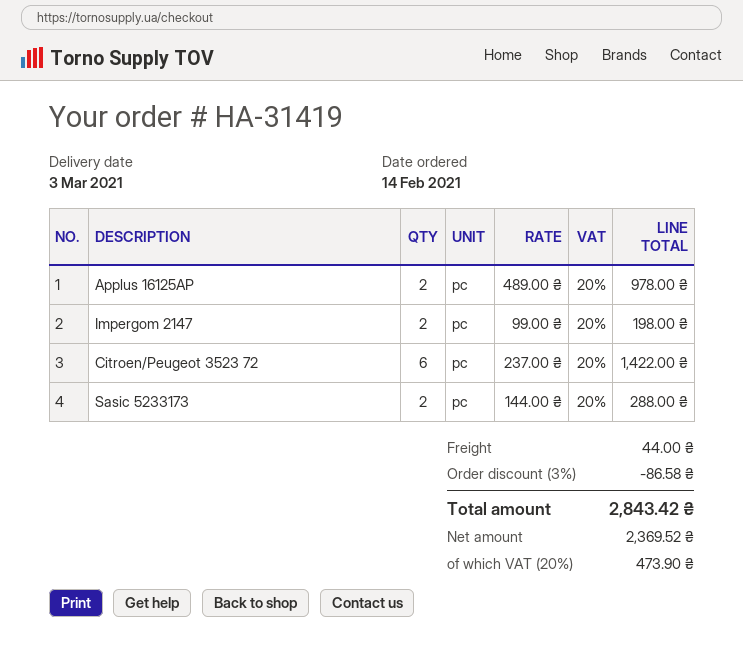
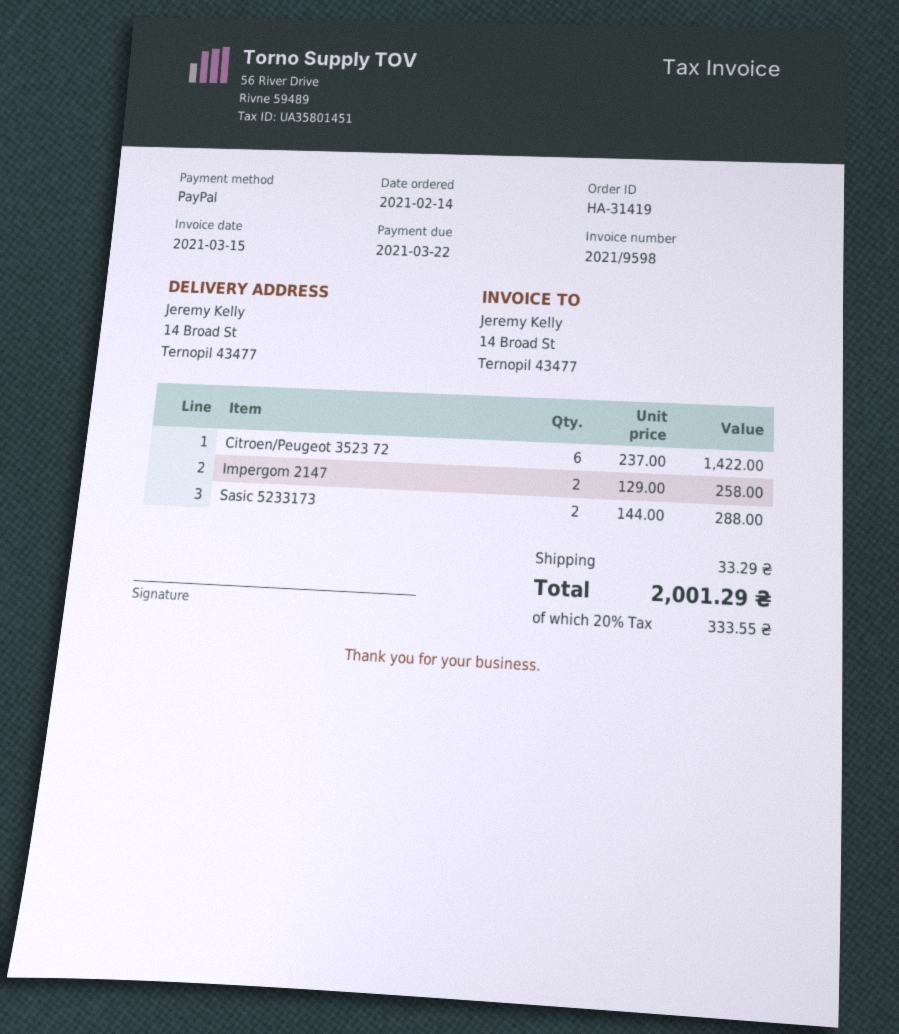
Applus 16125AP: 2 x 489.00 = 978.00 -> none
Impergom 2147: 2 x 99.00 = 198.00 -> 2 x 129.00 = 258.00
discount: 3% = 86.58 -> none
shipping: 44.00 -> 33.29
tax: 20% = 473.90 -> 20% = 333.55
total: 2843.42 -> 2001.29

